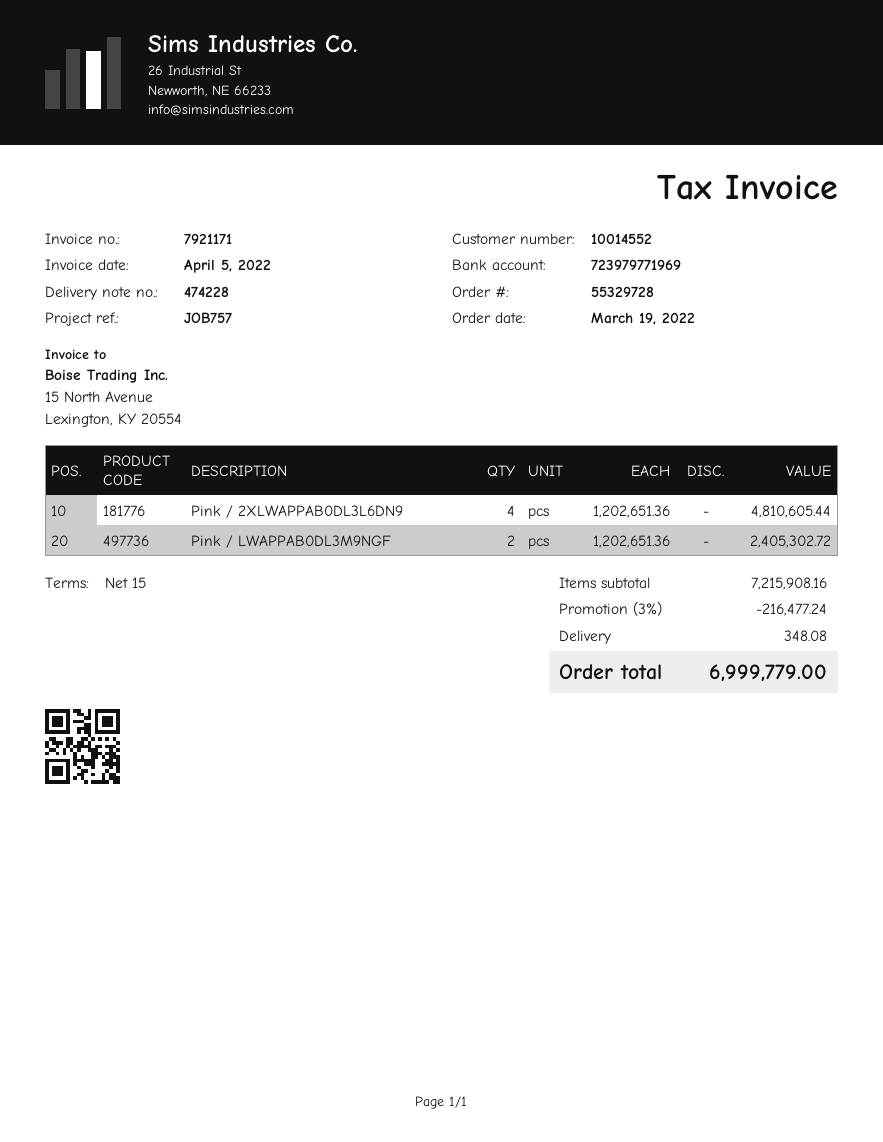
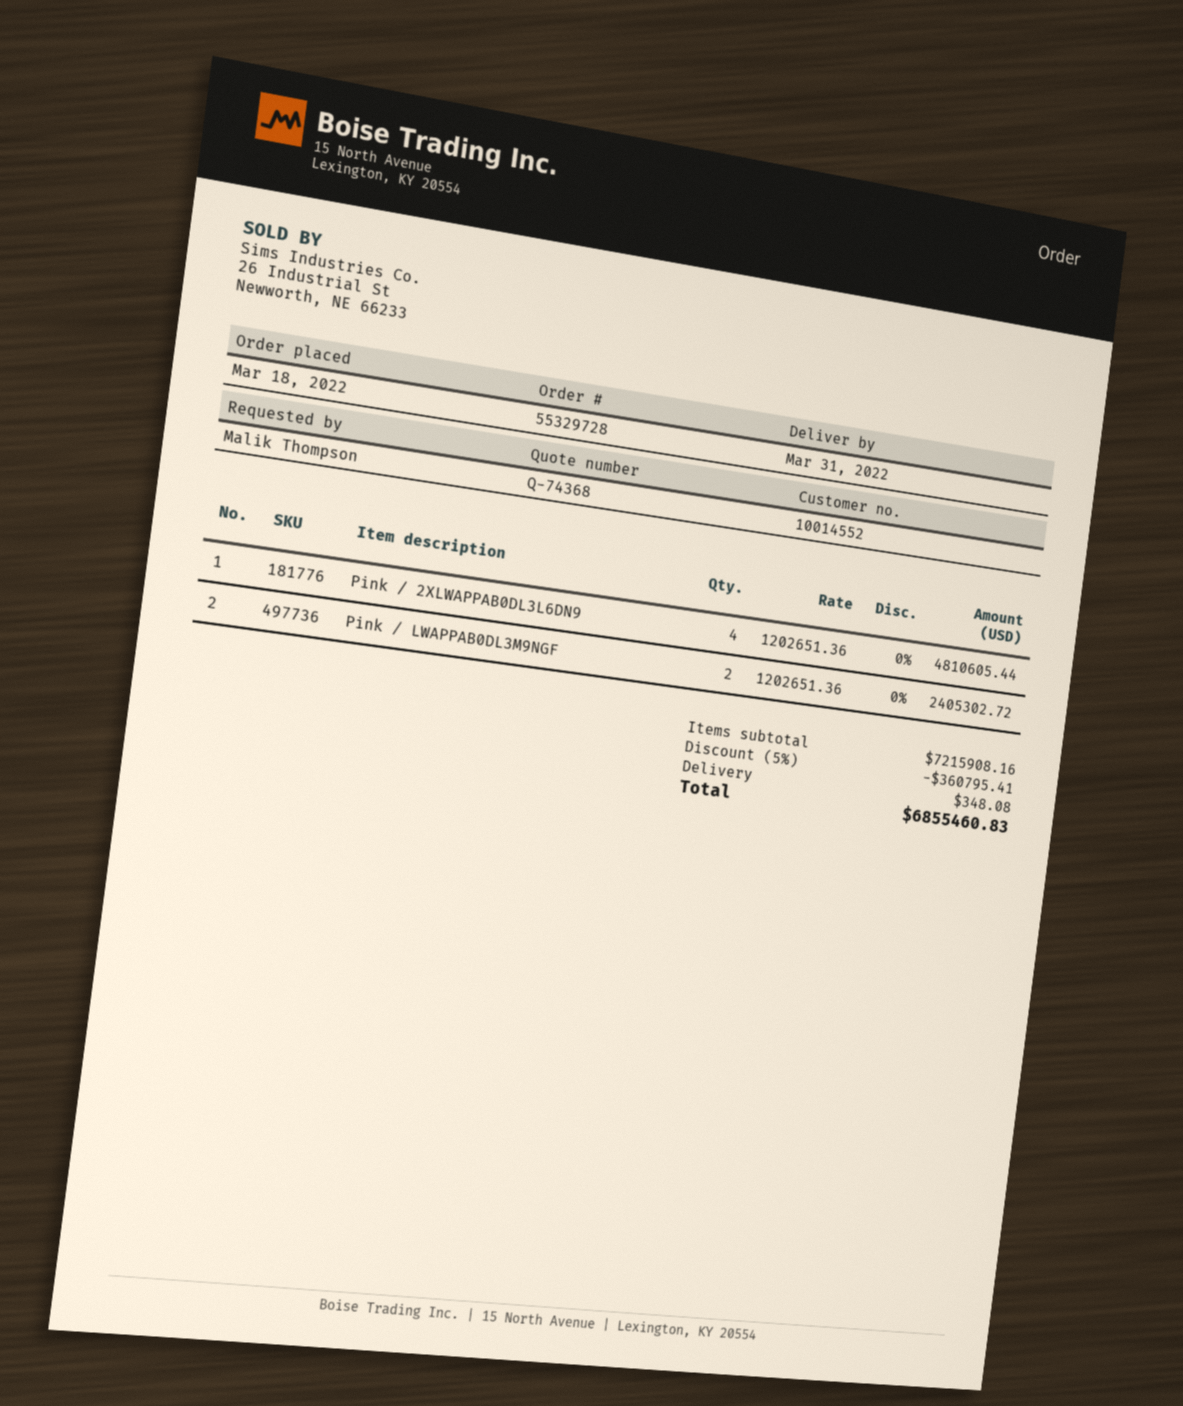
order date: 2022-03-19 -> 2022-03-18
discount: 3% = 216477.24 -> 5% = 360795.41
total: 6999779.00 -> 6855460.83

